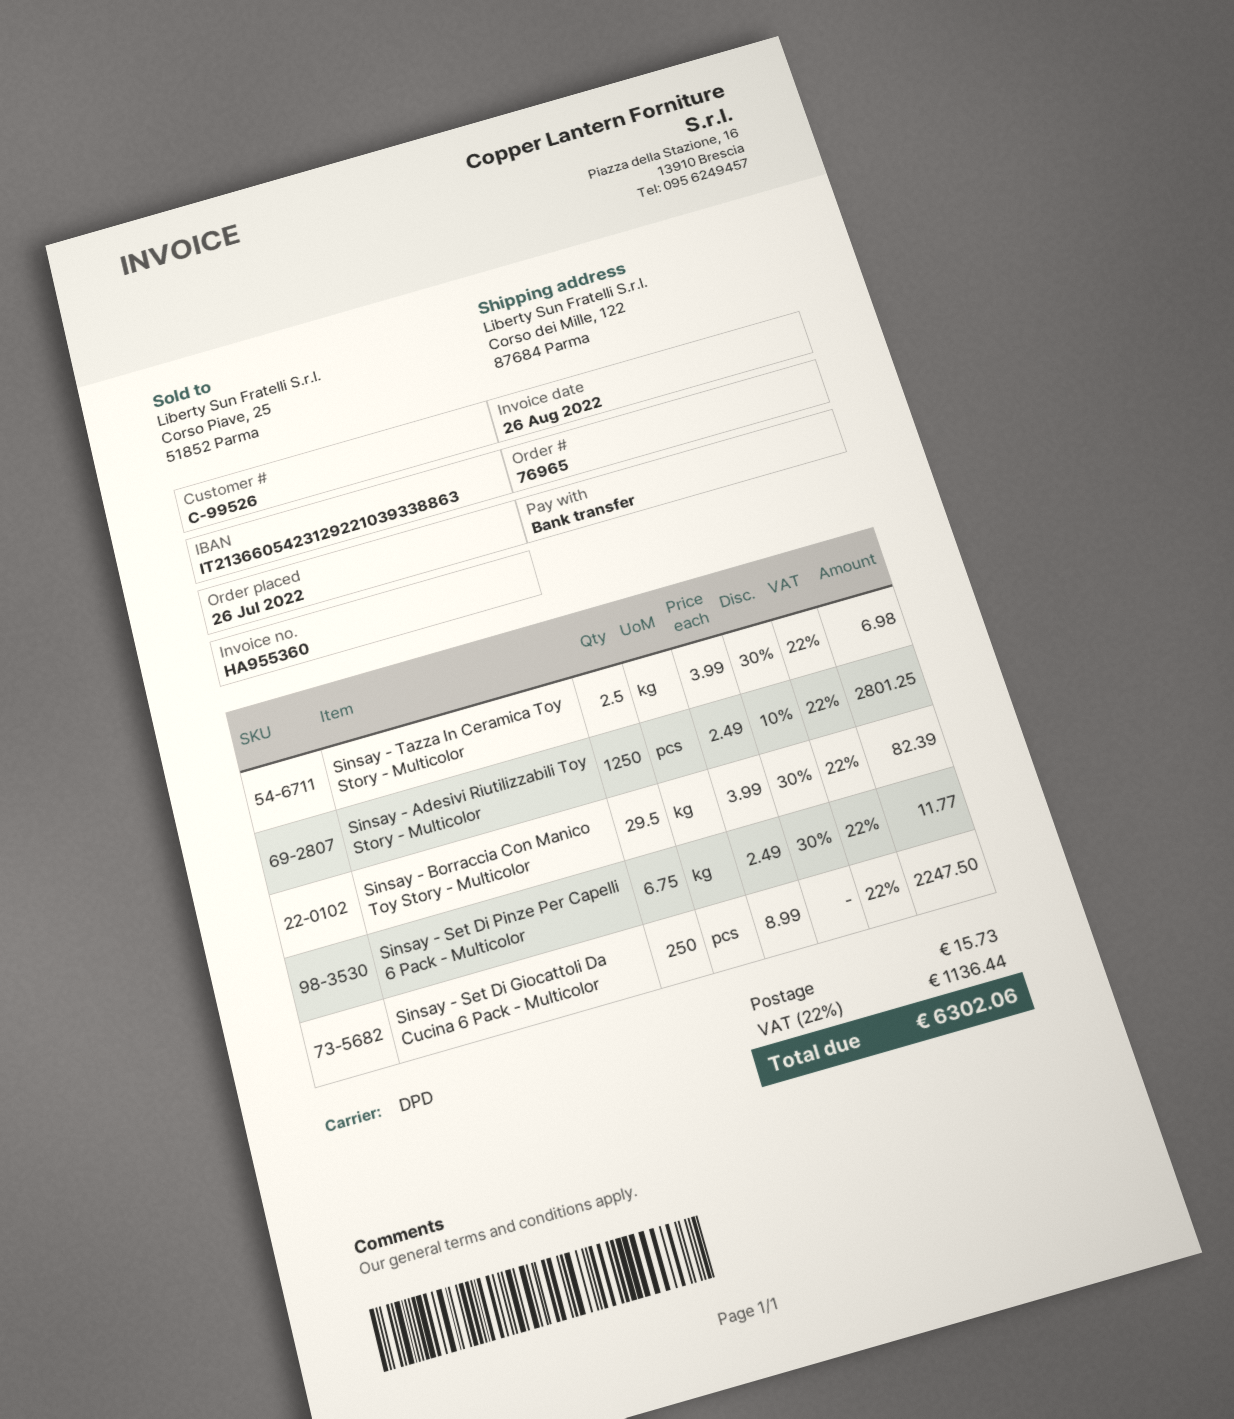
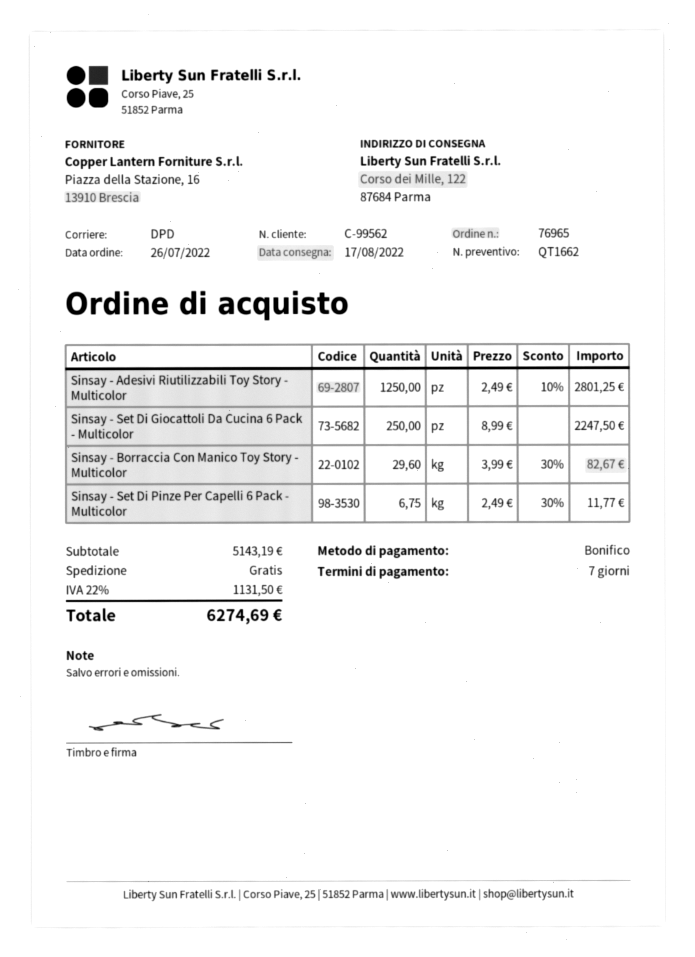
customer number: C-99526 -> C-99562
Sinsay - Tazza In Ceramica Toy Story - Multicolor: 2.5 x 3.99 - 30% = 6.98 -> none
Sinsay - Borraccia Con Manico Toy Story - Multicolor: 29.5 x 3.99 - 30% = 82.39 -> 29.6 x 3.99 - 30% = 82.67
shipping: 15.73 -> 0.00
tax: 22% = 1136.44 -> 22% = 1131.50
total: 6302.06 -> 6274.69

